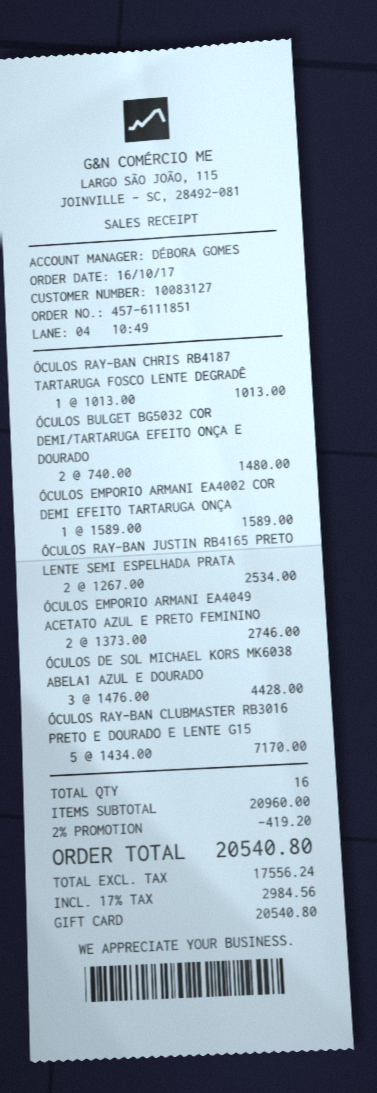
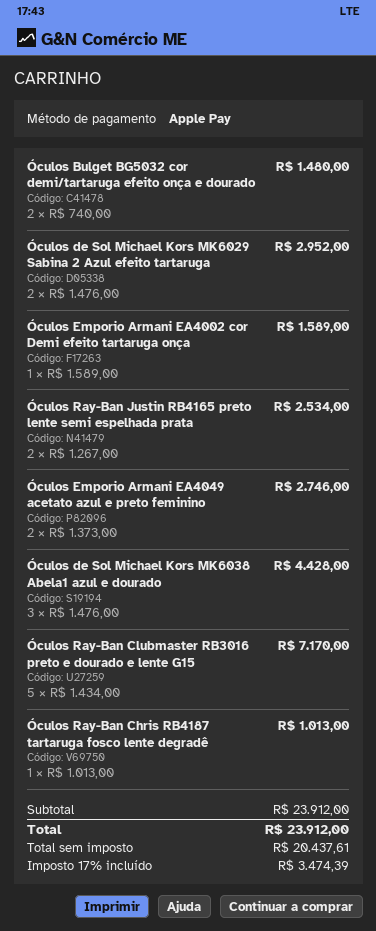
payment method: gift card -> Apple Pay
Óculos de Sol Michael Kors MK6029 Sabina 2 Azul efeito tartaruga: none -> 2 x 1476.00 = 2952.00
subtotal: 20960.00 -> 23912.00
discount: 2% = 419.20 -> none
net: 17556.24 -> 20437.61
tax: 17% = 2984.56 -> 17% = 3474.39
total: 20540.80 -> 23912.00

